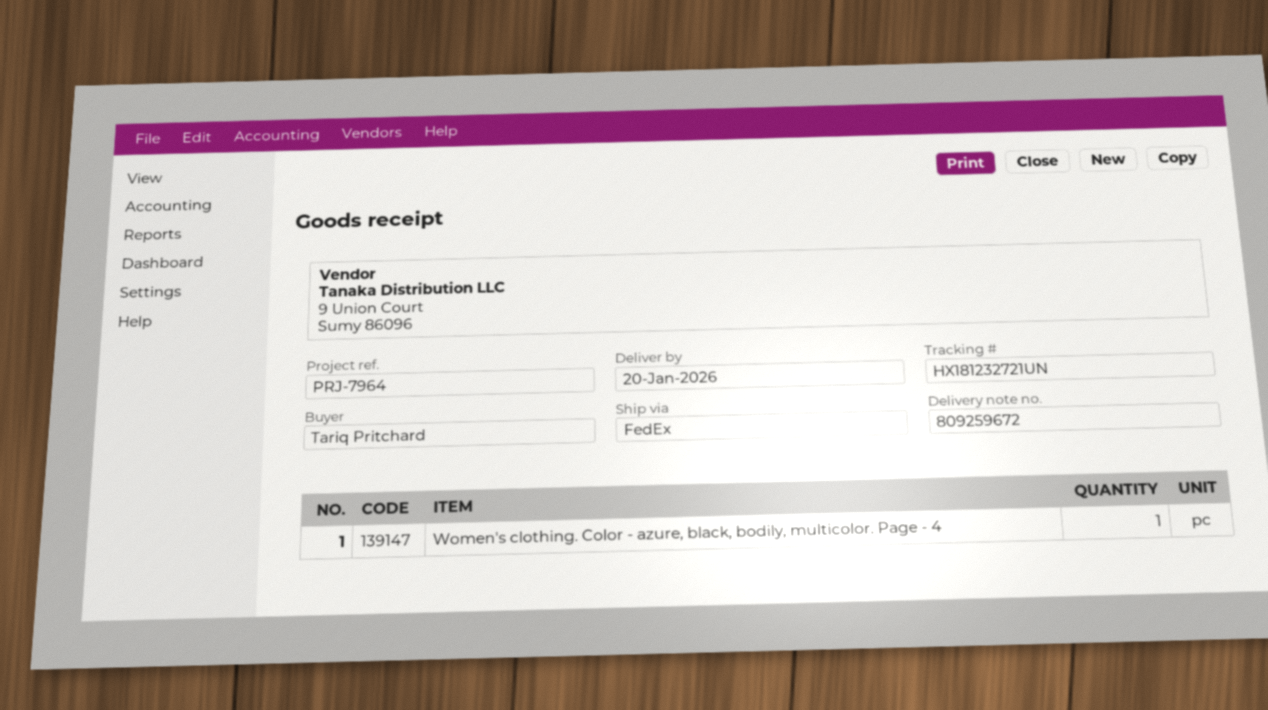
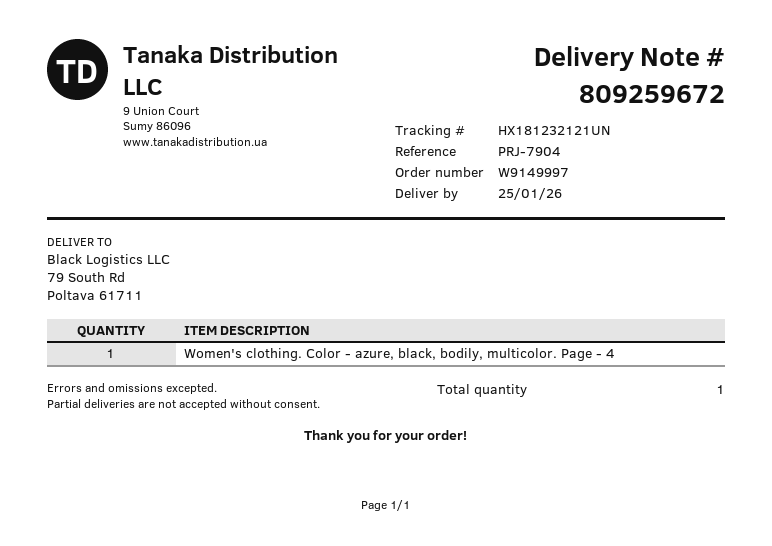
delivery date: 2026-01-20 -> 2026-01-25
reference: PRJ-7964 -> PRJ-7904
tracking number: HX181232721UN -> HX181232121UN

